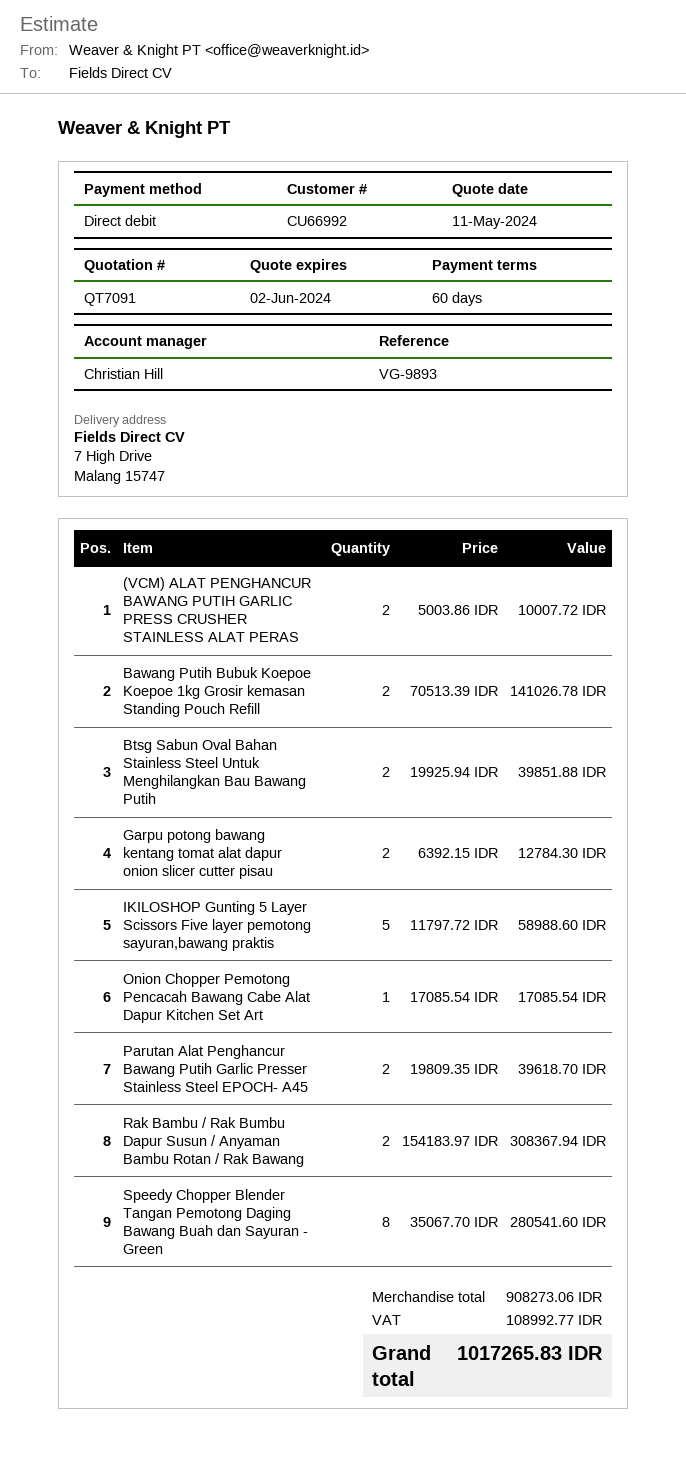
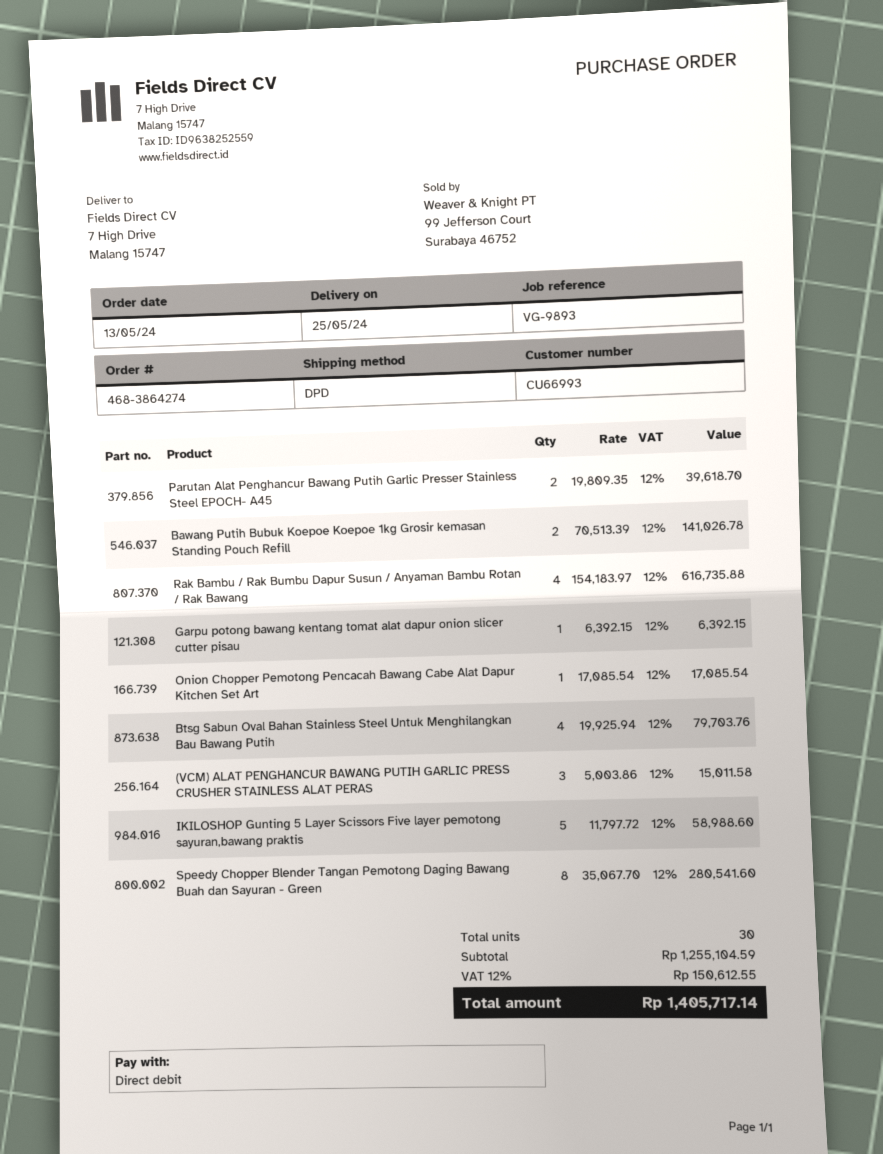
customer number: CU66992 -> CU66993
(VCM) ALAT PENGHANCUR BAWANG PUTIH GARLIC PRESS CRUSHER STAINLESS ALAT PERAS: 2 x 5003.86 = 10007.72 -> 3 x 5003.86 = 15011.58
Btsg Sabun Oval Bahan Stainless Steel Untuk Menghilangkan Bau Bawang Putih: 2 x 19925.94 = 39851.88 -> 4 x 19925.94 = 79703.76
Garpu potong bawang kentang tomat alat dapur onion slicer cutter pisau: 2 x 6392.15 = 12784.30 -> 1 x 6392.15 = 6392.15
Rak Bambu / Rak Bumbu Dapur Susun / Anyaman Bambu Rotan / Rak Bawang: 2 x 154183.97 = 308367.94 -> 4 x 154183.97 = 616735.88
subtotal: 908273.06 -> 1255104.59
tax: 108992.77 -> 150612.55
total: 1017265.83 -> 1405717.14

